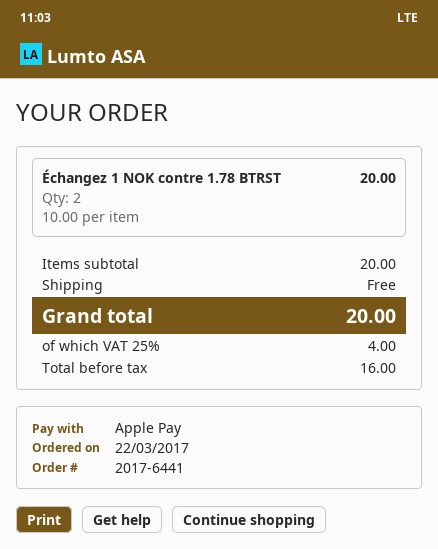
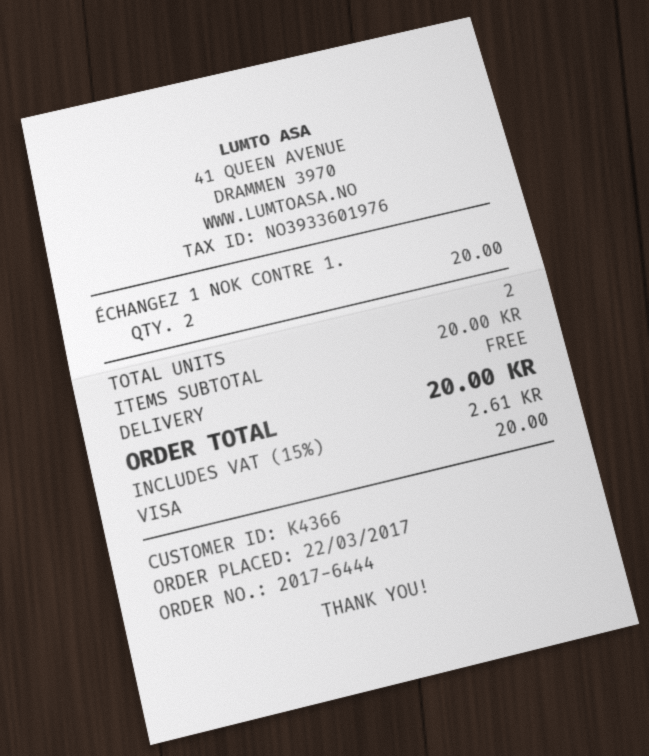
order number: 2017-6441 -> 2017-6444
payment method: Apple Pay -> Visa
tax: 25% = 4.00 -> 15% = 2.61

